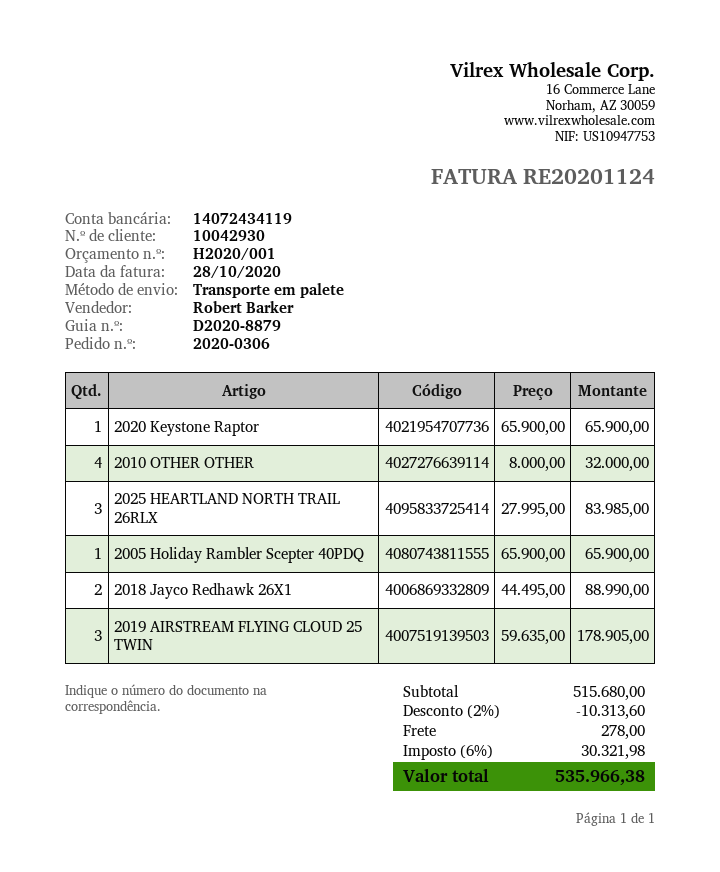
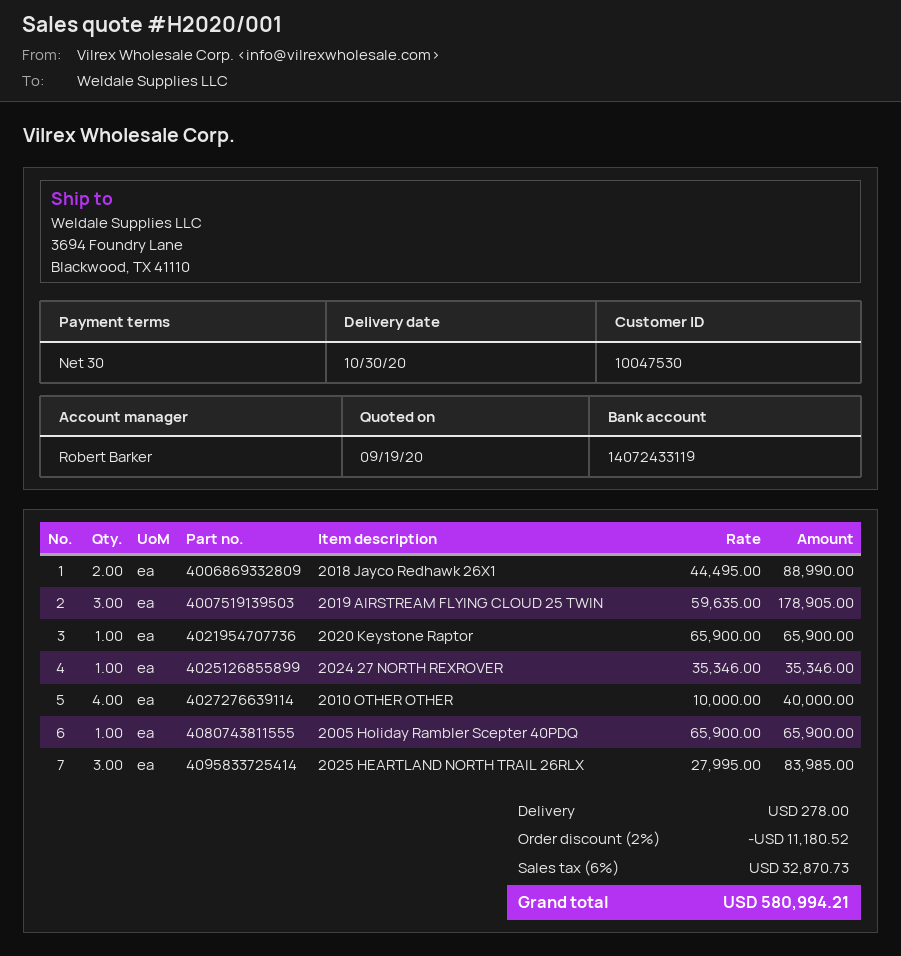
customer number: 10042930 -> 10047530
bank account: 14072434119 -> 14072433119
2010 OTHER OTHER: 4 x 8000.00 = 32000.00 -> 4 x 10000.00 = 40000.00
2024 27 NORTH REXROVER: none -> 1 x 35346.00 = 35346.00
discount: 2% = 10313.60 -> 2% = 11180.52
tax: 6% = 30321.98 -> 6% = 32870.73
total: 535966.38 -> 580994.21

